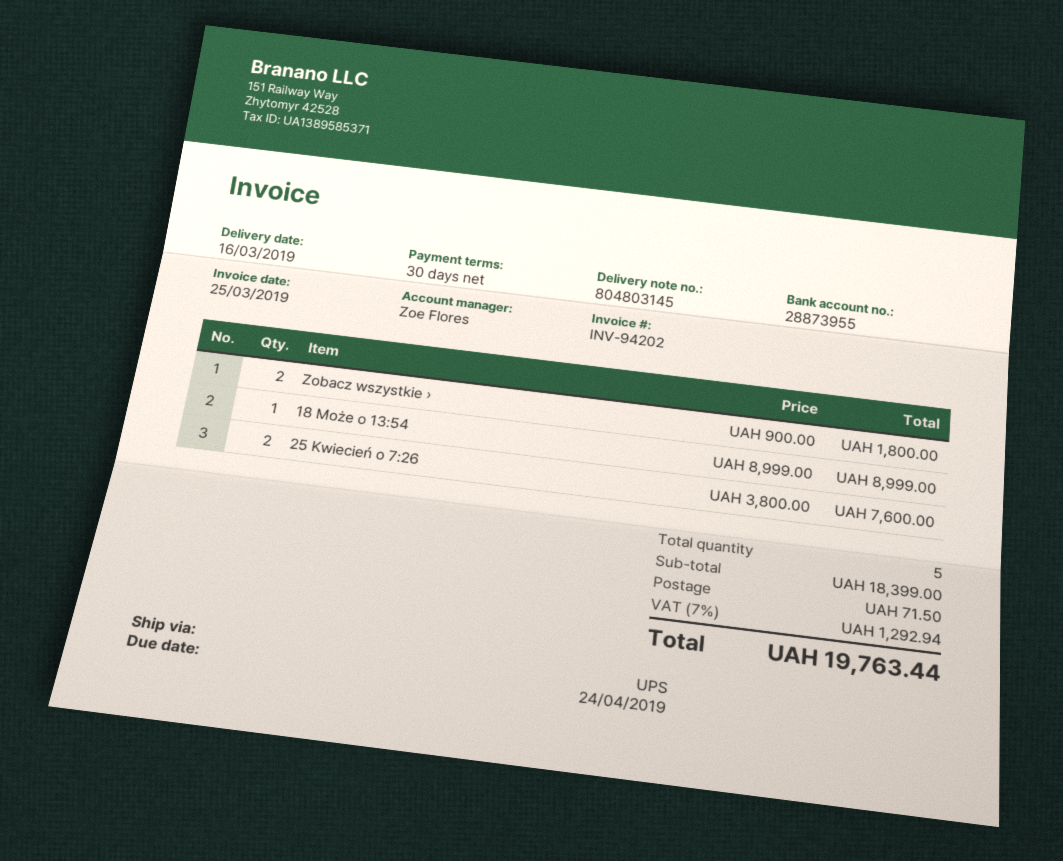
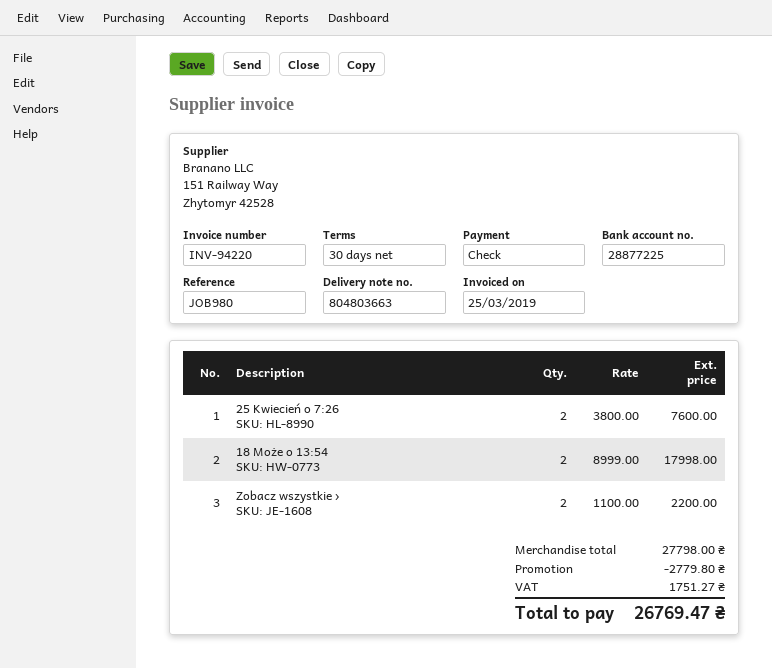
delivery note number: 804803145 -> 804803663
invoice number: INV-94202 -> INV-94220
bank account: 28873955 -> 28877225
Zobacz wszystkie ›: 2 x 900.00 = 1800.00 -> 2 x 1100.00 = 2200.00
18 Może o 13:54: 1 x 8999.00 = 8999.00 -> 2 x 8999.00 = 17998.00
subtotal: 18399.00 -> 27798.00
discount: none -> 2779.80
shipping: 71.50 -> none
tax: 1292.94 -> 1751.27
total: 19763.44 -> 26769.47

